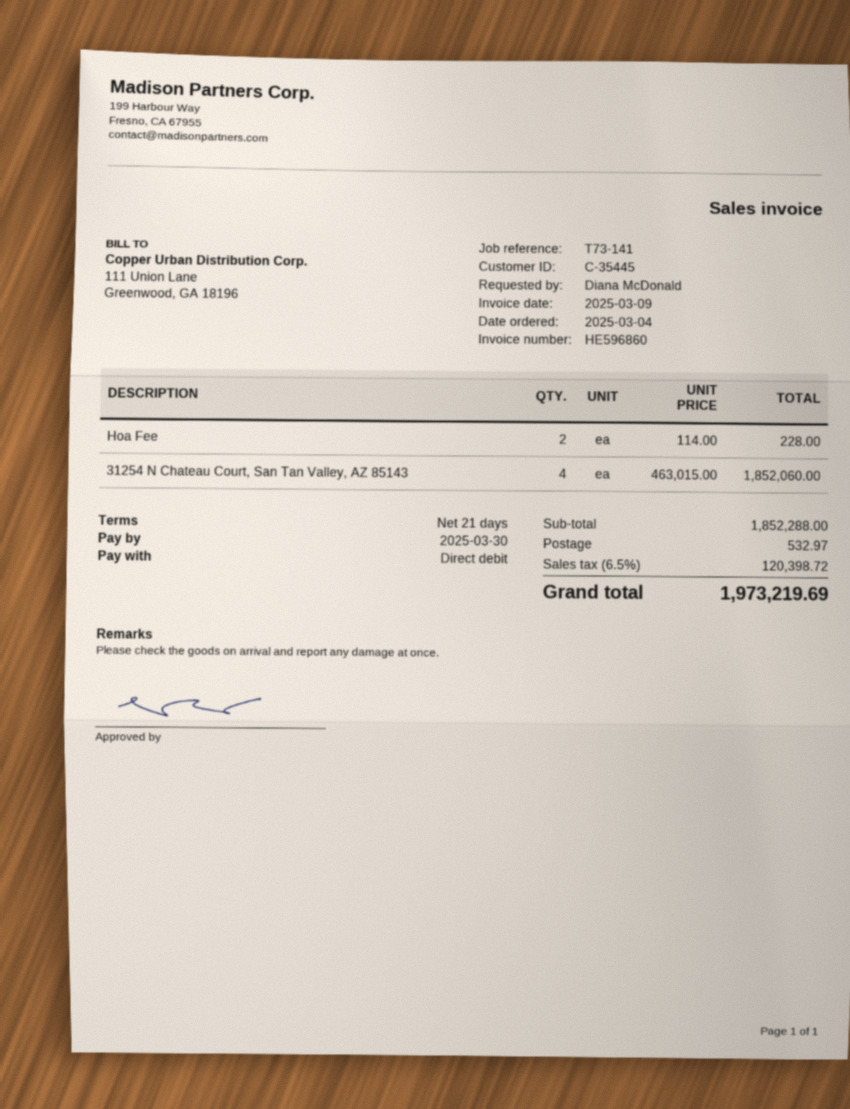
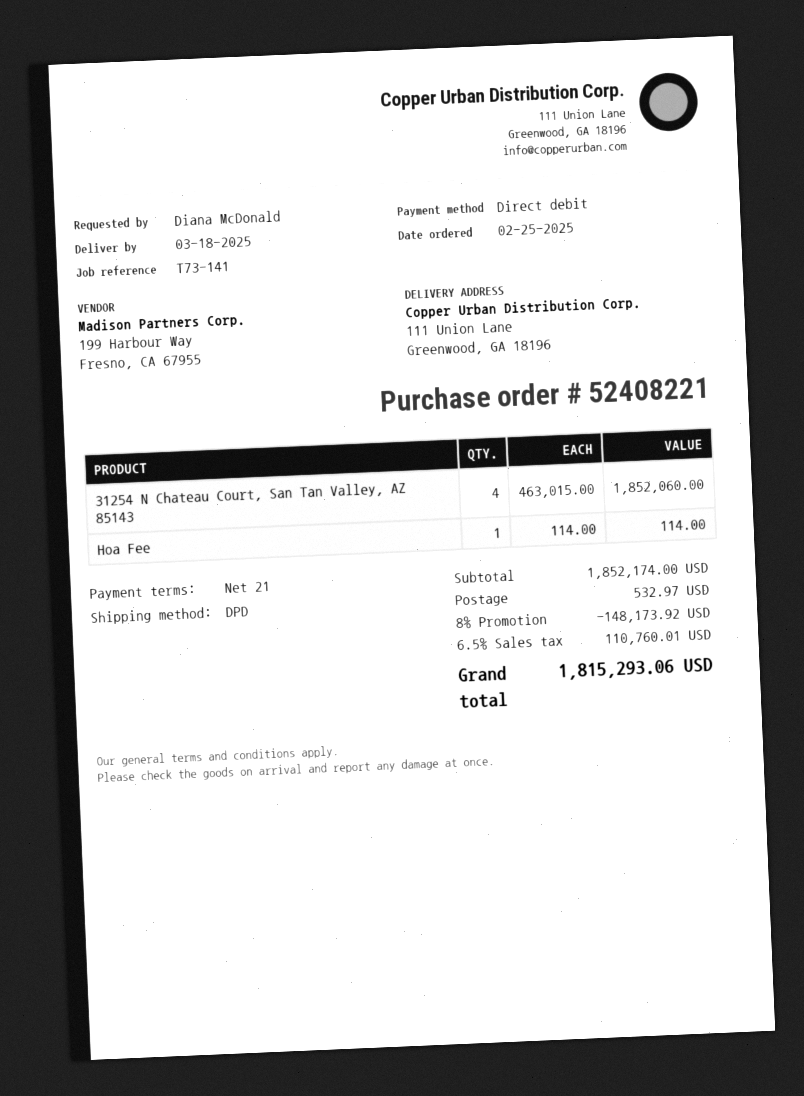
order date: 2025-03-04 -> 2025-02-25
Hoa Fee: 2 x 114.00 = 228.00 -> 1 x 114.00 = 114.00
subtotal: 1852288.00 -> 1852174.00
discount: none -> 8% = 148173.92
tax: 6.5% = 120398.72 -> 6.5% = 110760.01
total: 1973219.69 -> 1815293.06

